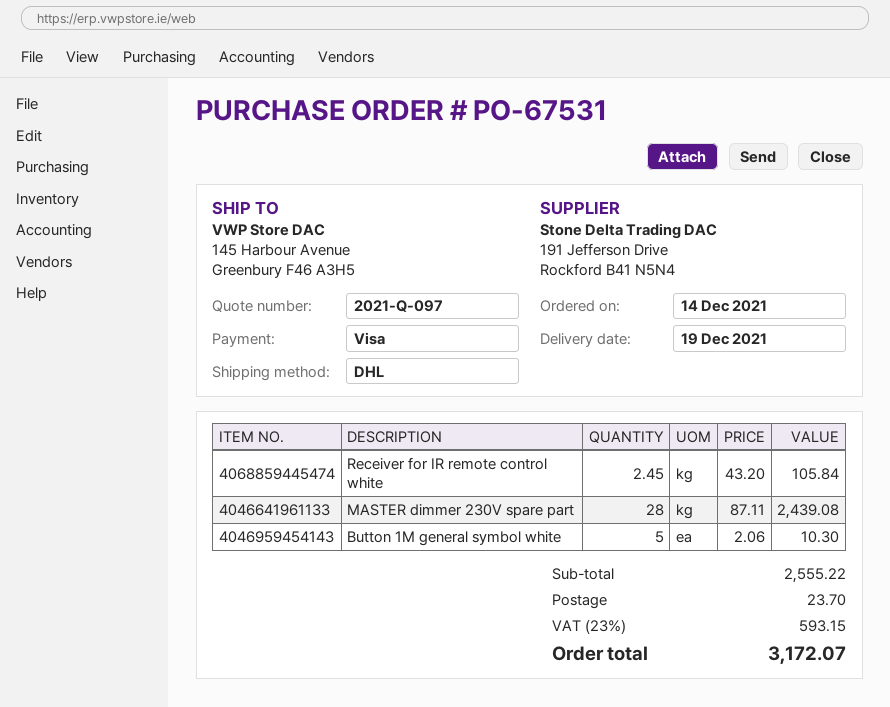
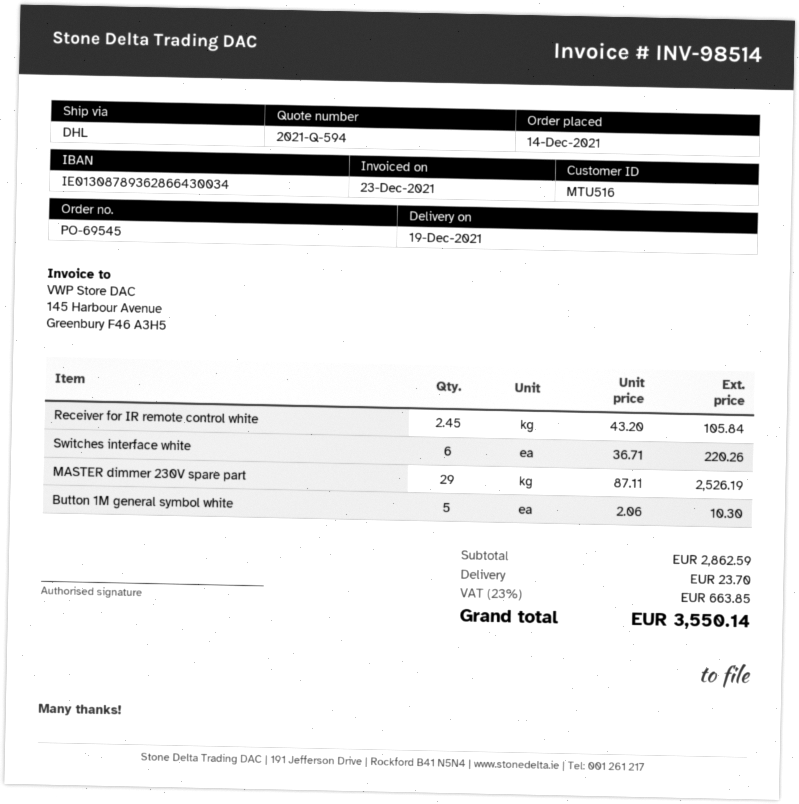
quote number: 2021-Q-097 -> 2021-Q-594
order number: PO-67531 -> PO-69545
MASTER dimmer 230V spare part: 28 x 87.11 = 2439.08 -> 29 x 87.11 = 2526.19
Switches interface white: none -> 6 x 36.71 = 220.26
subtotal: 2555.22 -> 2862.59
tax: 23% = 593.15 -> 23% = 663.85
total: 3172.07 -> 3550.14

